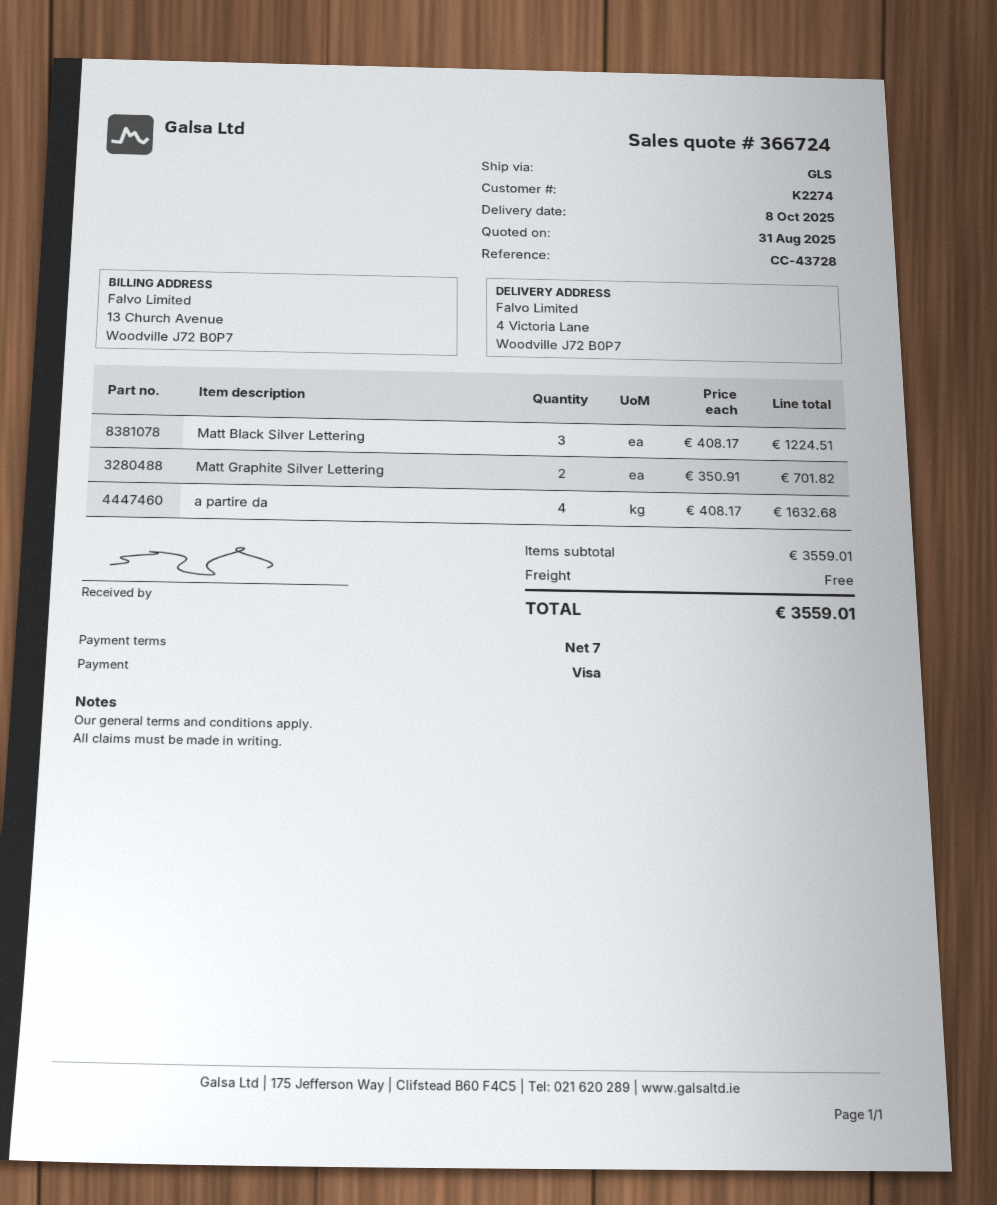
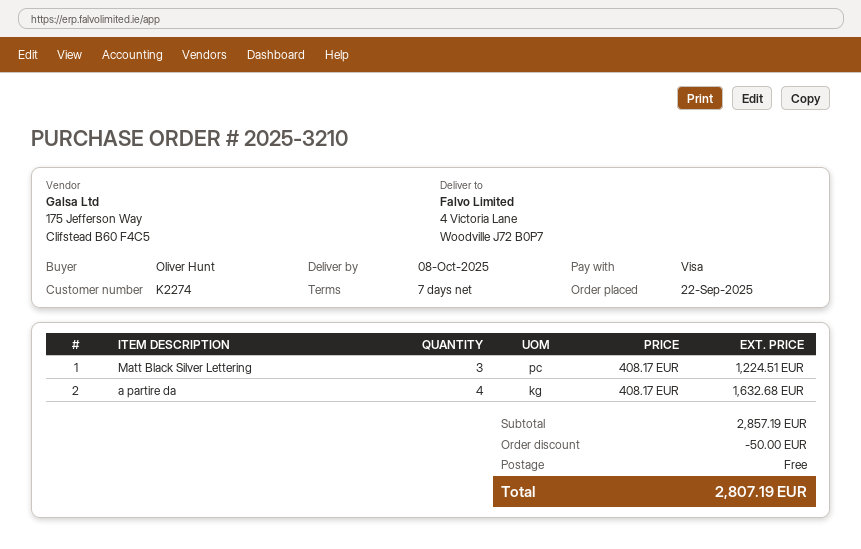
Matt Graphite Silver Lettering: 2 x 350.91 = 701.82 -> none
subtotal: 3559.01 -> 2857.19
discount: none -> 50.00
total: 3559.01 -> 2807.19

